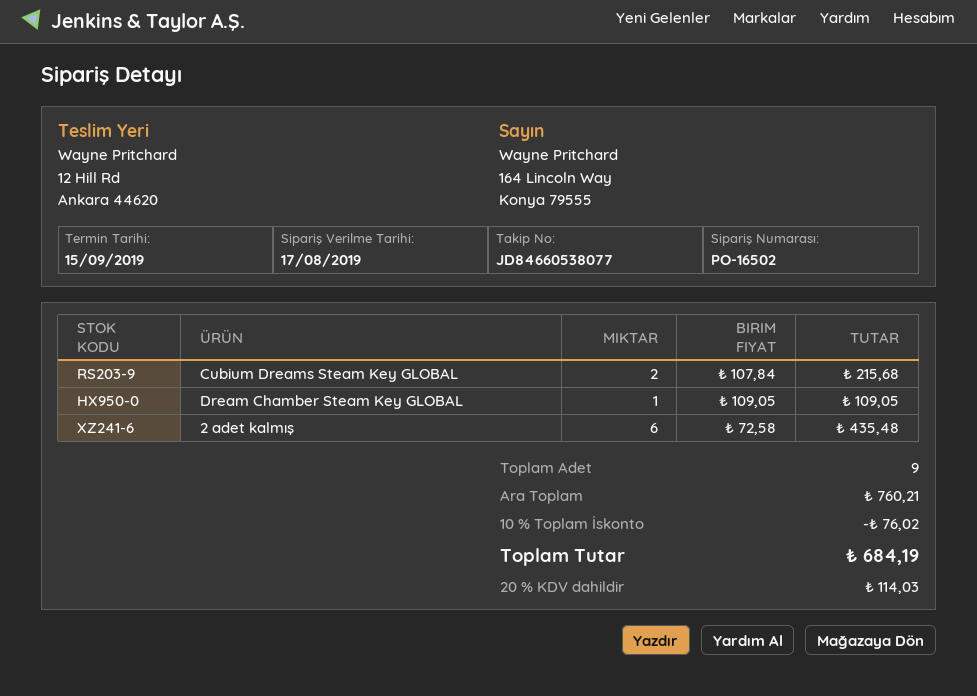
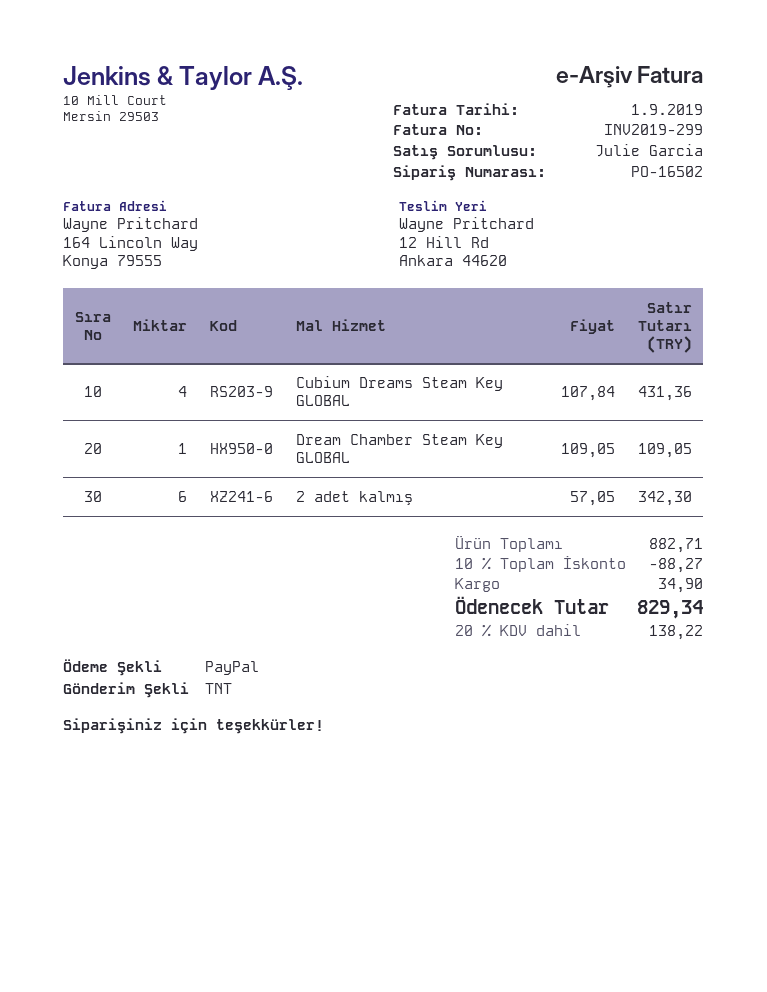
Cubium Dreams Steam Key GLOBAL: 2 x 107.84 = 215.68 -> 4 x 107.84 = 431.36
2 adet kalmış: 6 x 72.58 = 435.48 -> 6 x 57.05 = 342.30
subtotal: 760.21 -> 882.71
discount: 10% = 76.02 -> 10% = 88.27
shipping: none -> 34.90
tax: 20% = 114.03 -> 20% = 138.22
total: 684.19 -> 829.34

